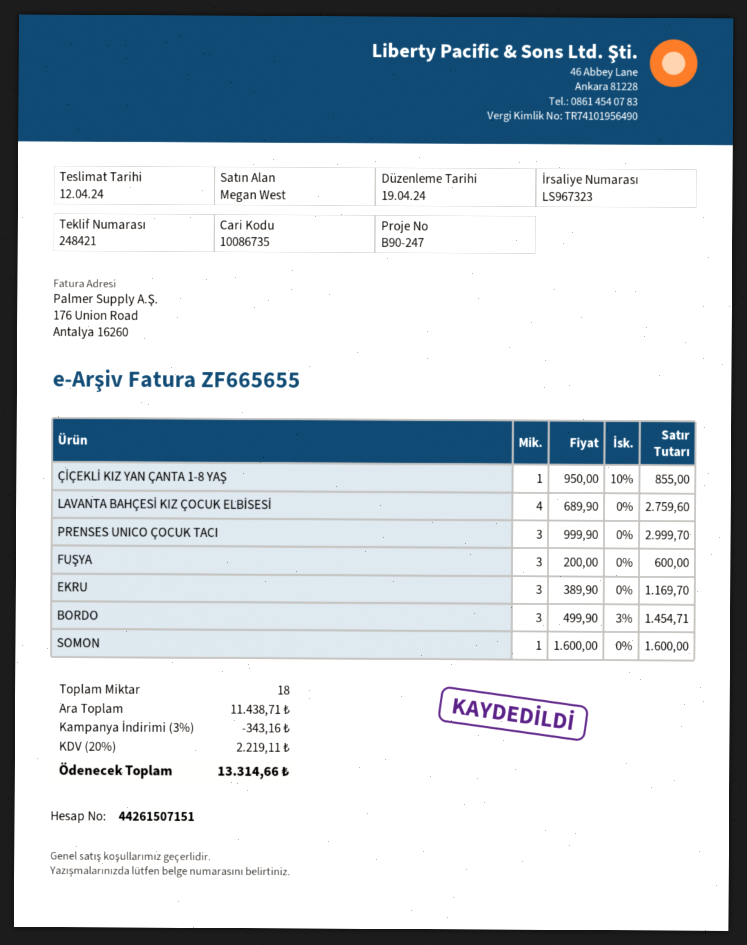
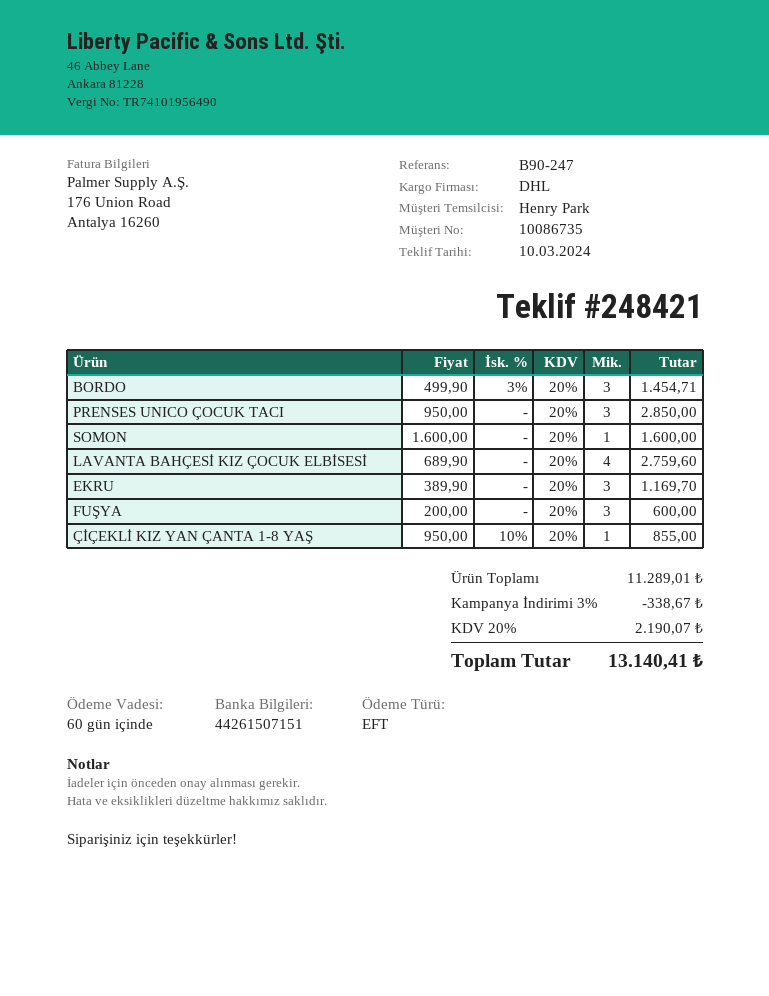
PRENSES UNICO ÇOCUK TACI: 3 x 999.90 = 2999.70 -> 3 x 950.00 = 2850.00
subtotal: 11438.71 -> 11289.01
discount: 3% = 343.16 -> 3% = 338.67
tax: 20% = 2219.11 -> 20% = 2190.07
total: 13314.66 -> 13140.41

